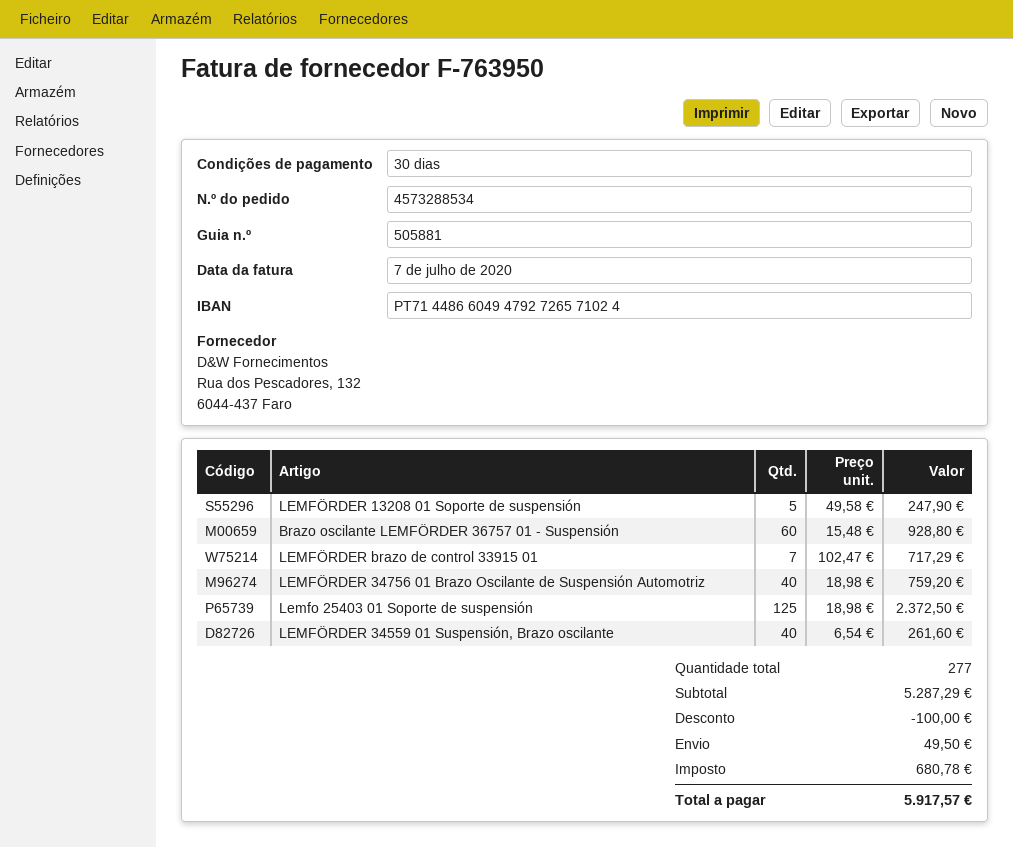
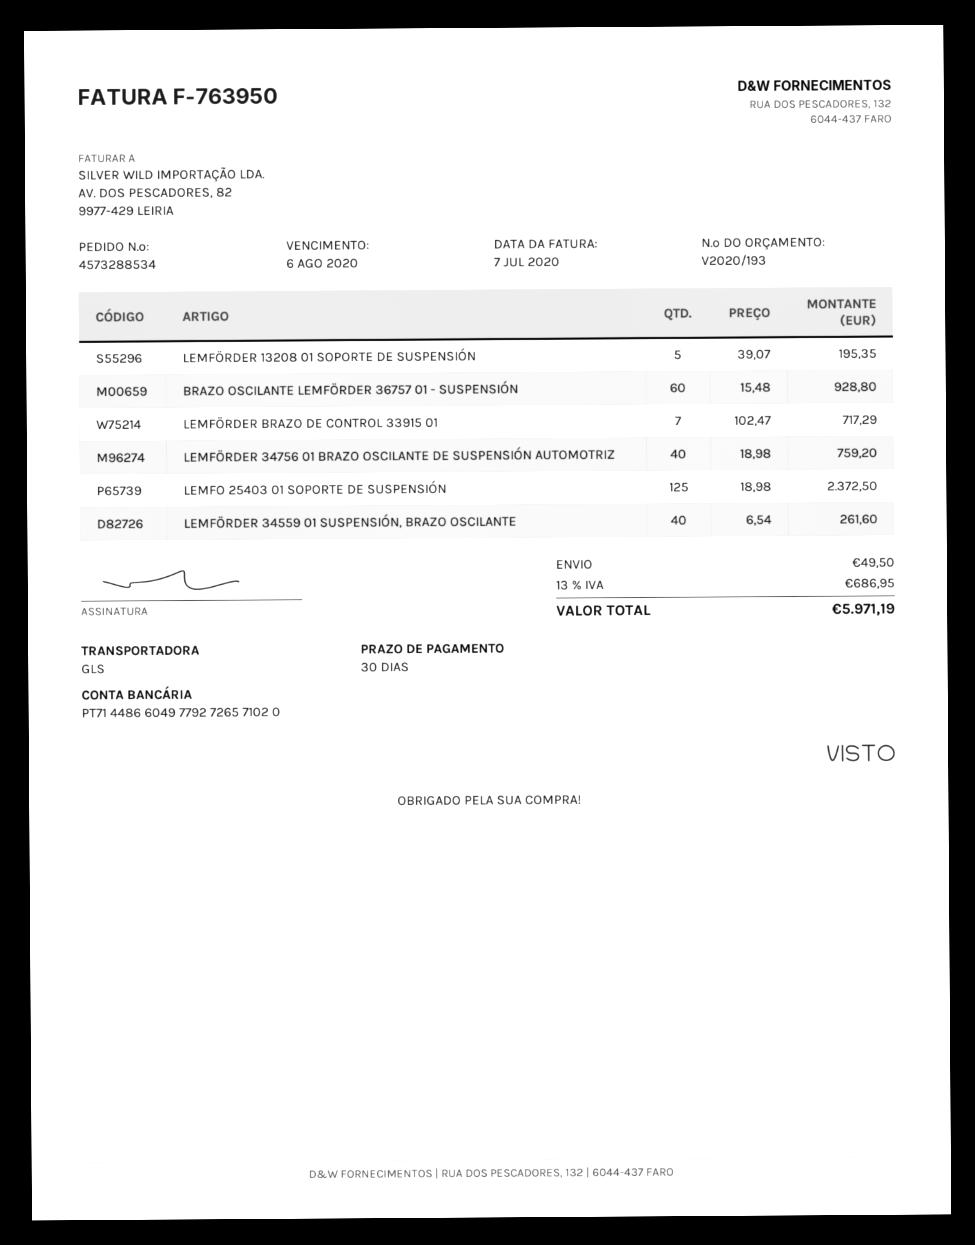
bank account: PT71448660494792726571024 -> PT71448660497792726571020
LEMFÖRDER 13208 01 Soporte de suspensión: 5 x 49.58 = 247.90 -> 5 x 39.07 = 195.35
discount: 100.00 -> none
tax: 680.78 -> 686.95
total: 5917.57 -> 5971.19

